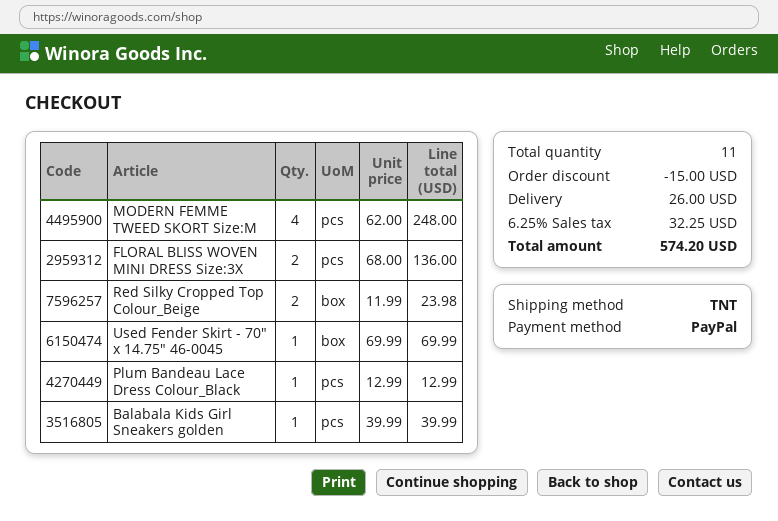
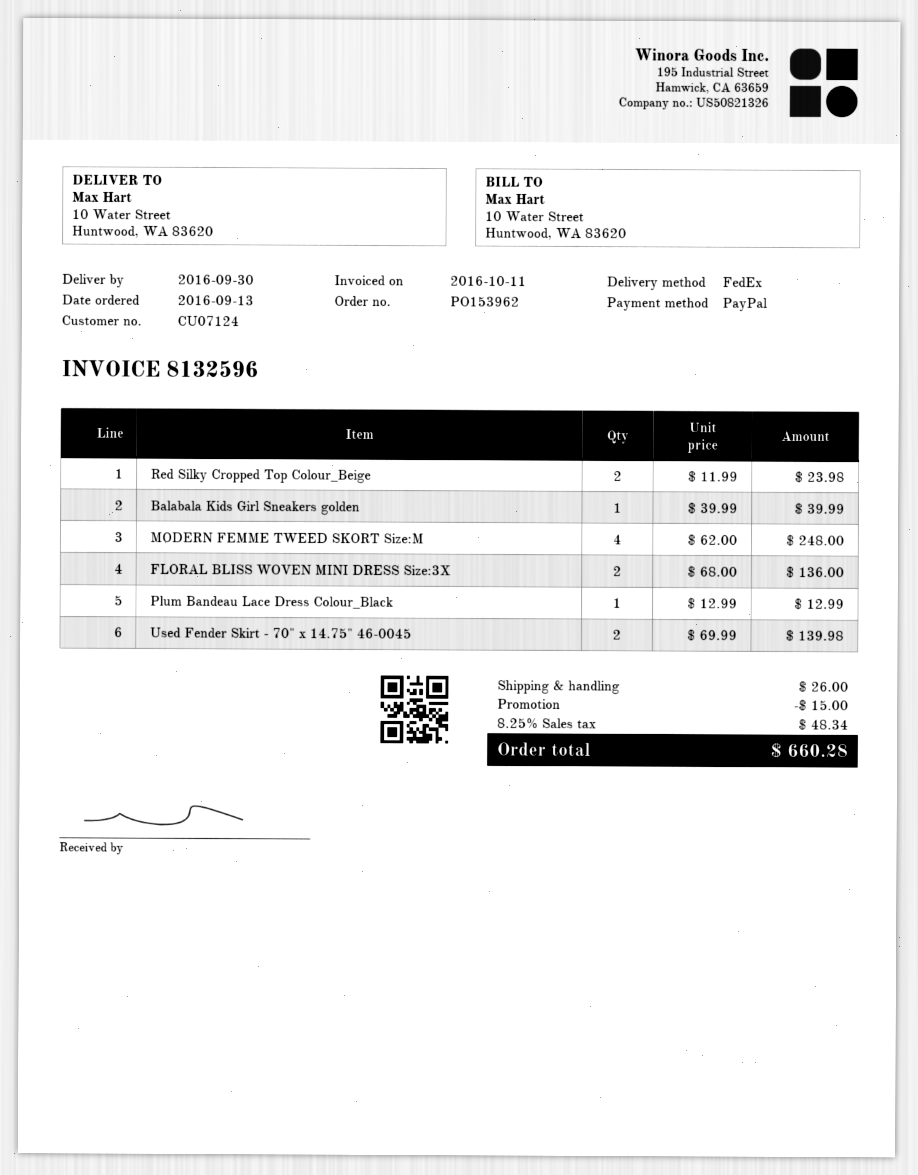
shipping method: TNT -> FedEx
Used Fender Skirt - 70" x 14.75" 46-0045: 1 x 69.99 = 69.99 -> 2 x 69.99 = 139.98
tax: 6.25% = 32.25 -> 8.25% = 48.34
total: 574.20 -> 660.28

